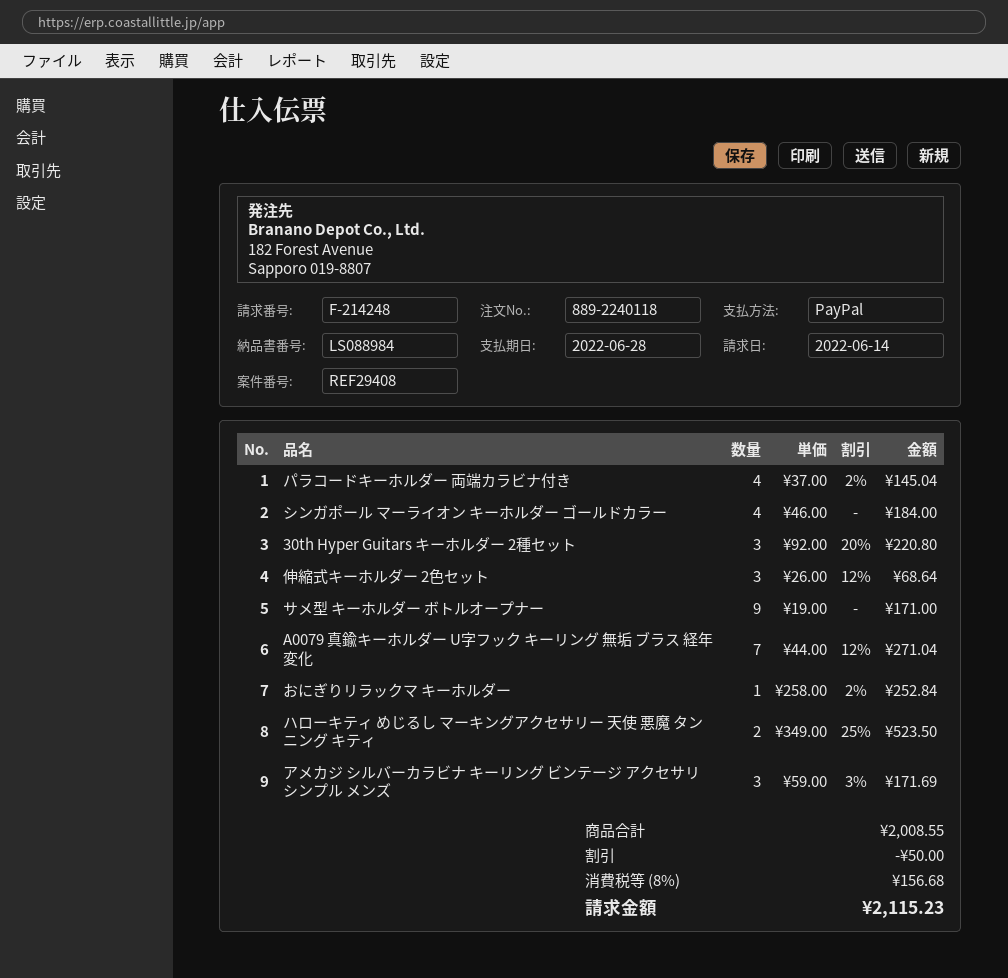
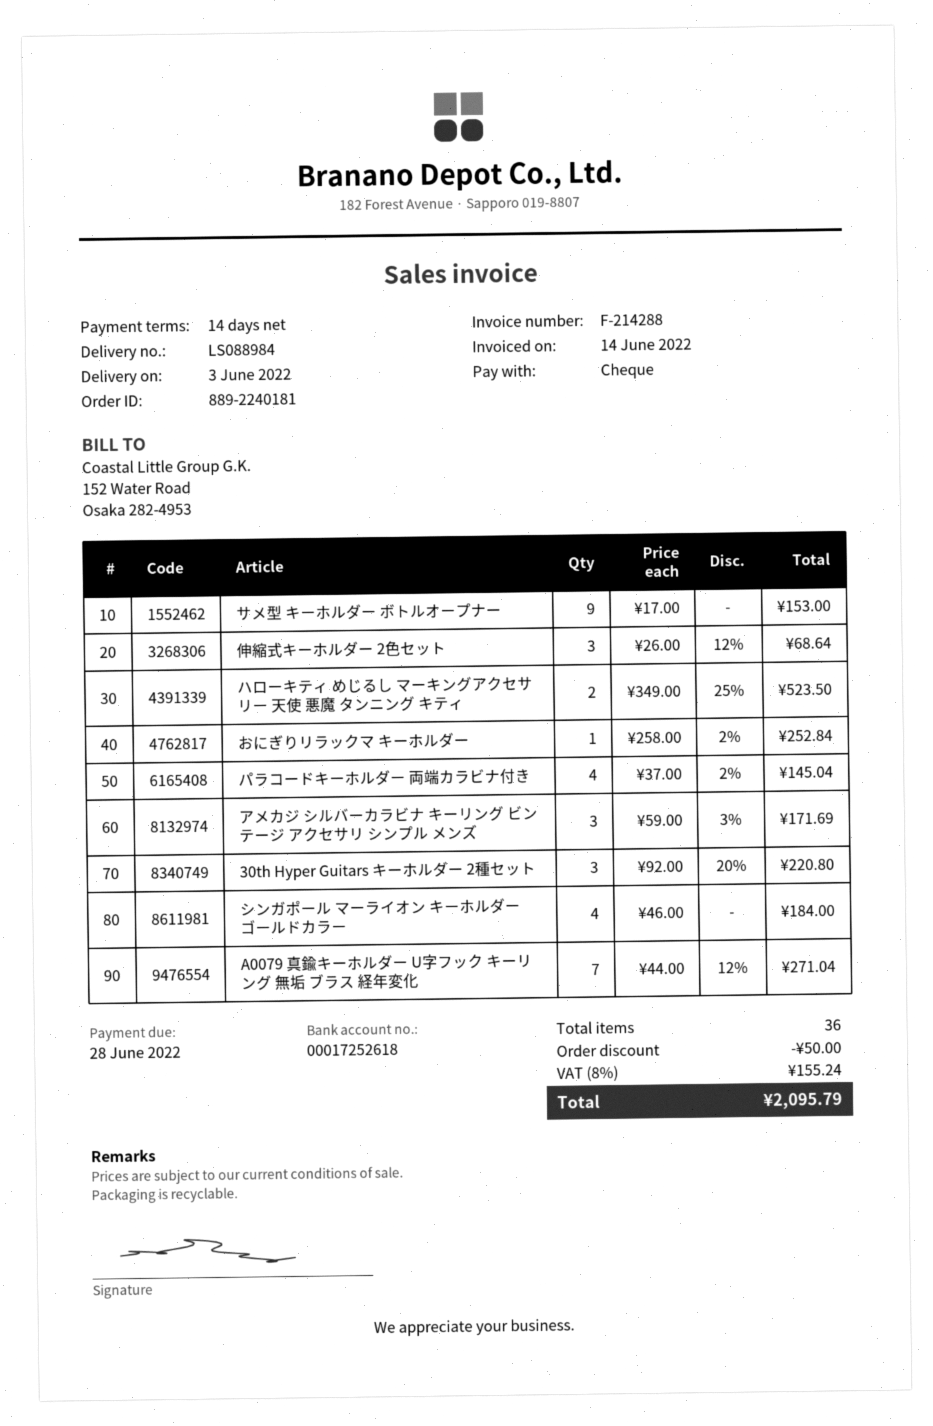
order number: 889-2240118 -> 889-2240181
invoice number: F-214248 -> F-214288
payment method: PayPal -> cheque
サメ型 キーホルダー ボトルオープナー: 9 x 19.00 = 171.00 -> 9 x 17.00 = 153.00
tax: 8% = 156.68 -> 8% = 155.24
total: 2115.23 -> 2095.79

